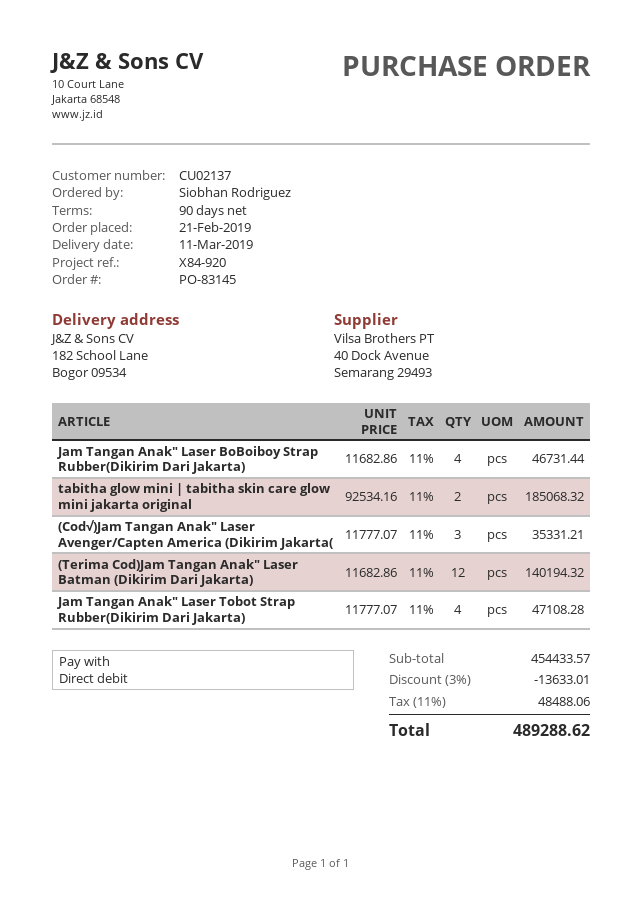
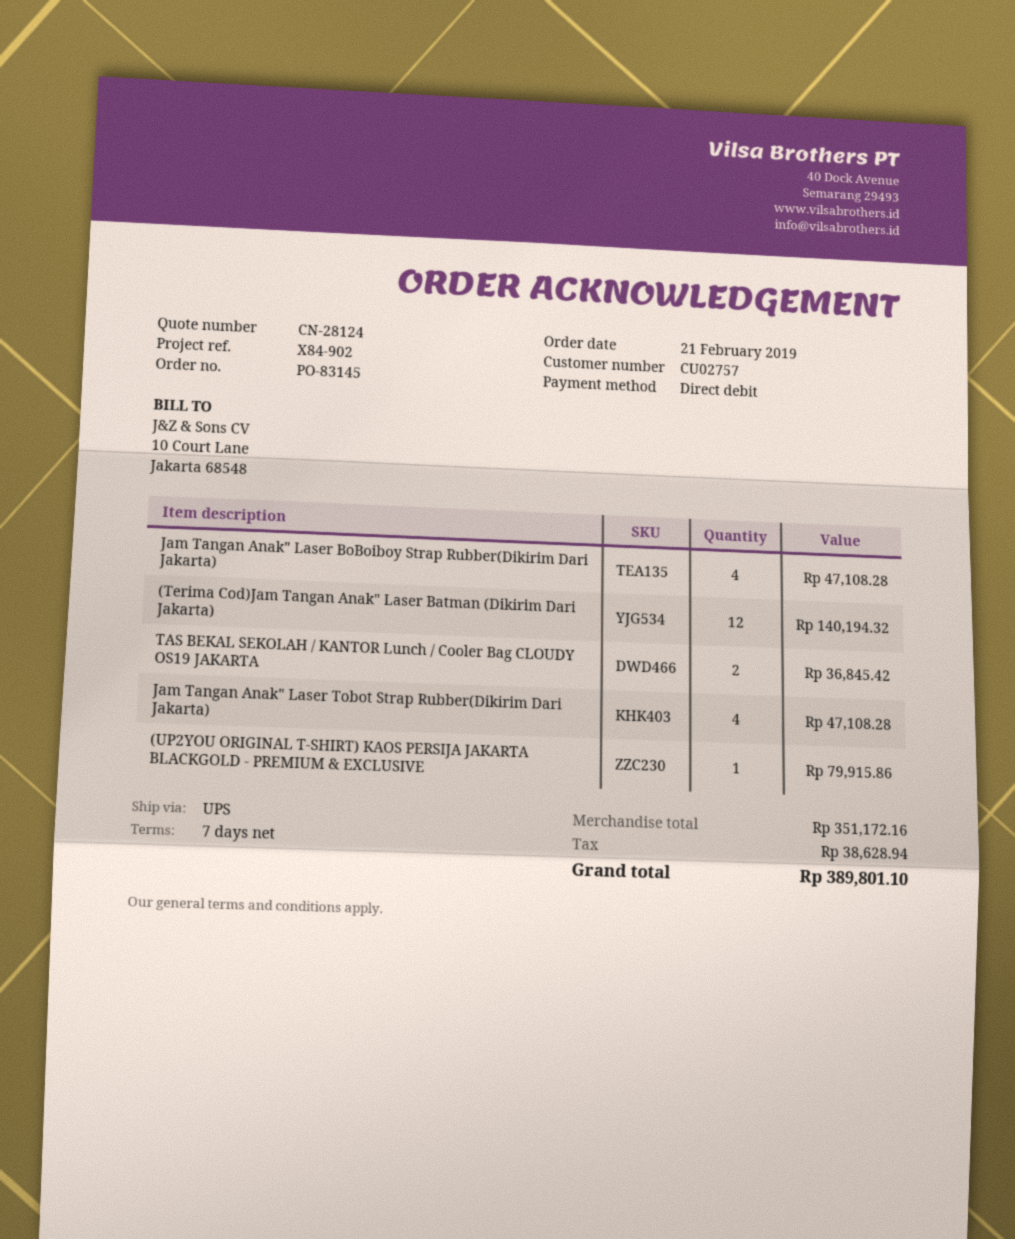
payment terms: 90 days -> 7 days
customer number: CU02137 -> CU02757
reference: X84-920 -> X84-902
Jam Tangan Anak" Laser BoBoiboy Strap Rubber(Dikirim Dari Jakarta): 4 for 46731.44 -> 4 for 47108.28
tabitha glow mini | tabitha skin care glow mini jakarta original: 2 for 185068.32 -> none
(Cod√)Jam Tangan Anak" Laser Avenger/Capten America (Dikirim Jakarta(: 3 for 35331.21 -> none
TAS BEKAL SEKOLAH / KANTOR Lunch / Cooler Bag CLOUDY OS19 JAKARTA: none -> 2 for 36845.42
(UP2YOU ORIGINAL T-SHIRT) KAOS PERSIJA JAKARTA BLACKGOLD - PREMIUM & EXCLUSIVE: none -> 1 for 79915.86
subtotal: 454433.57 -> 351172.16
discount: 3% = 13633.01 -> none
tax: 48488.06 -> 38628.94
total: 489288.62 -> 389801.10

